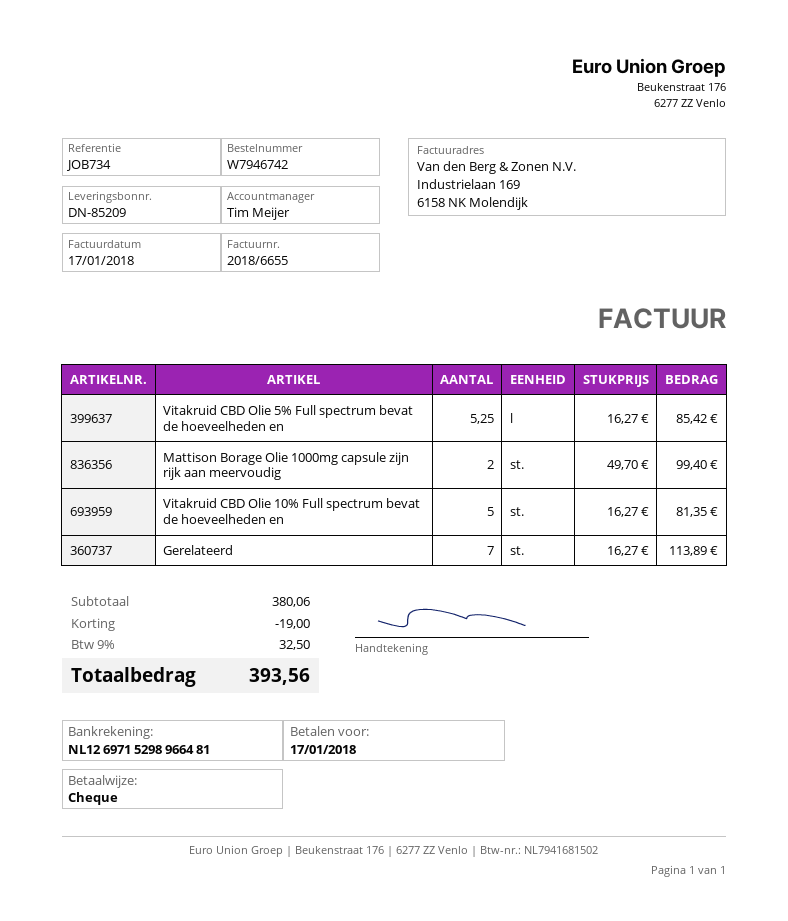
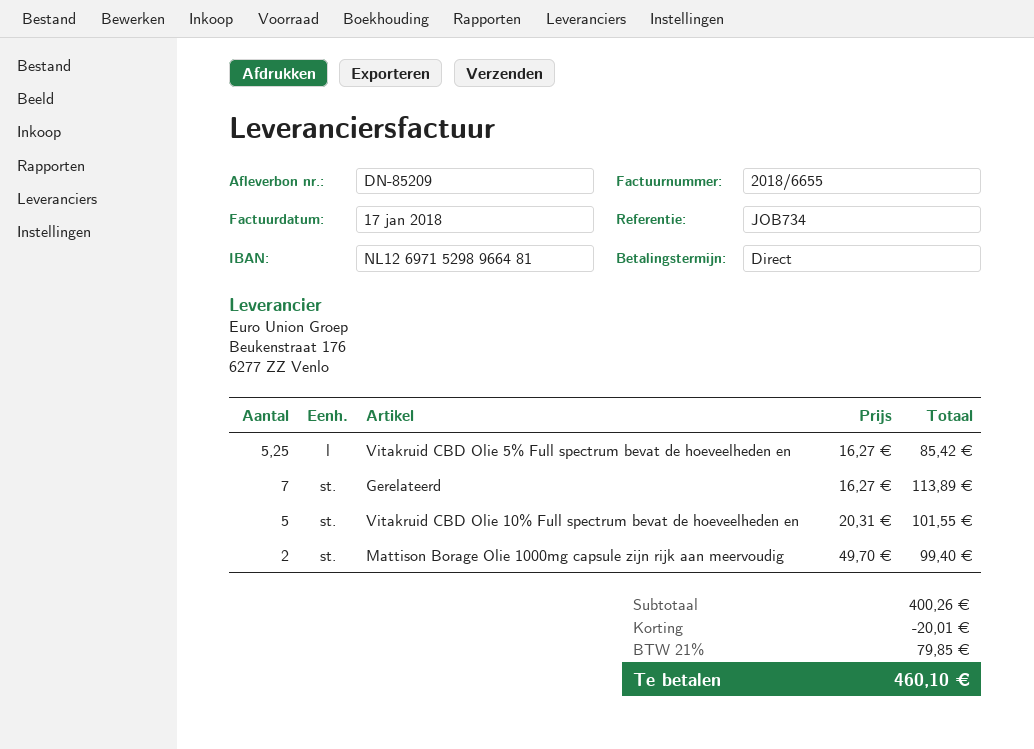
Vitakruid CBD Olie 10% Full spectrum bevat de hoeveelheden en: 5 x 16.27 = 81.35 -> 5 x 20.31 = 101.55
subtotal: 380.06 -> 400.26
discount: 19.00 -> 20.01
tax: 9% = 32.50 -> 21% = 79.85
total: 393.56 -> 460.10

